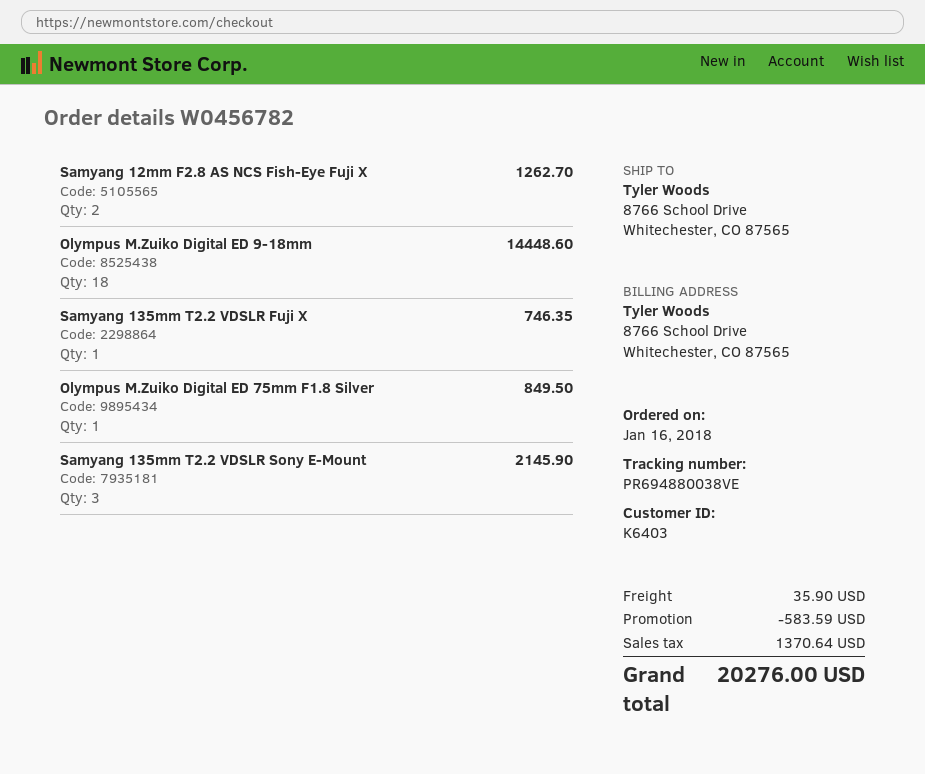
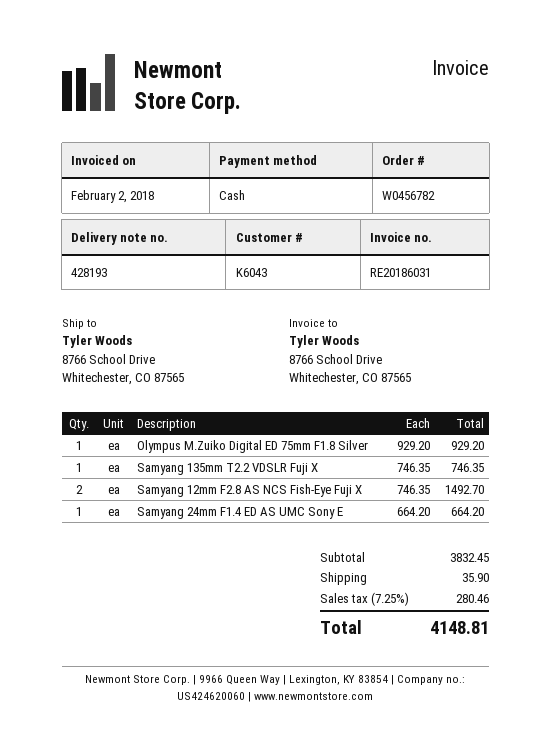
customer number: K6403 -> K6043
Samyang 12mm F2.8 AS NCS Fish-Eye Fuji X: 2 for 1262.70 -> 2 for 1492.70
Olympus M.Zuiko Digital ED 9-18mm: 18 for 14448.60 -> none
Olympus M.Zuiko Digital ED 75mm F1.8 Silver: 1 for 849.50 -> 1 for 929.20
Samyang 135mm T2.2 VDSLR Sony E-Mount: 3 for 2145.90 -> none
Samyang 24mm F1.4 ED AS UMC Sony E: none -> 1 for 664.20
discount: 583.59 -> none
tax: 1370.64 -> 280.46
total: 20276.00 -> 4148.81

